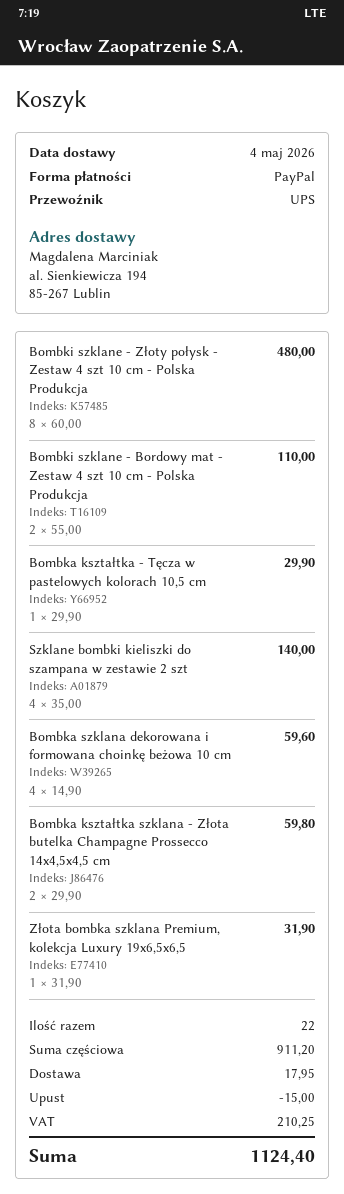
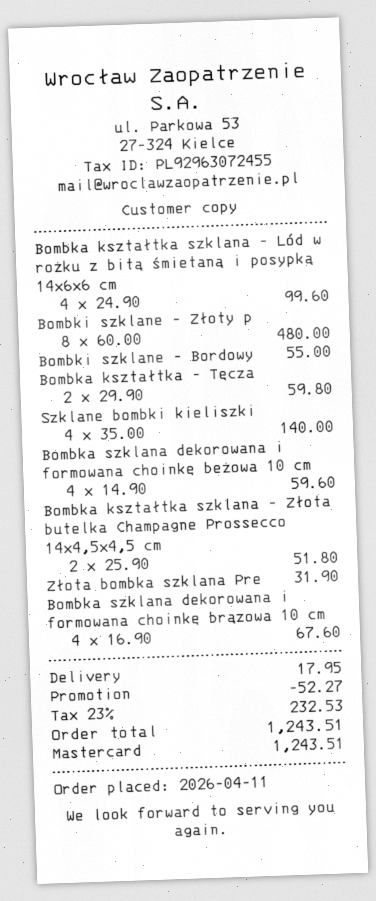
payment method: PayPal -> Mastercard
Bombki szklane - Bordowy mat - Zestaw 4 szt 10 cm - Polska Produkcja: 2 x 55.00 = 110.00 -> 1 x 55.00 = 55.00
Bombka kształtka - Tęcza w pastelowych kolorach 10,5 cm: 1 x 29.90 = 29.90 -> 2 x 29.90 = 59.80
Bombka kształtka szklana - Złota butelka Champagne Prossecco 14x4,5x4,5 cm: 2 x 29.90 = 59.80 -> 2 x 25.90 = 51.80
Bombka kształtka szklana - Lód w rożku z bitą śmietaną i posypką 14x6x6 cm: none -> 4 x 24.90 = 99.60
Bombka szklana dekorowana i formowana choinkę brązowa 10 cm: none -> 4 x 16.90 = 67.60
discount: 15.00 -> 52.27
tax: 210.25 -> 232.53
total: 1124.40 -> 1243.51

